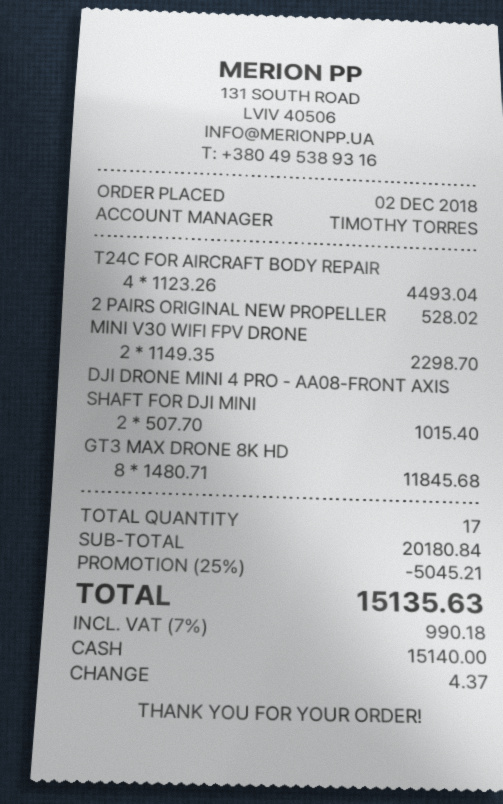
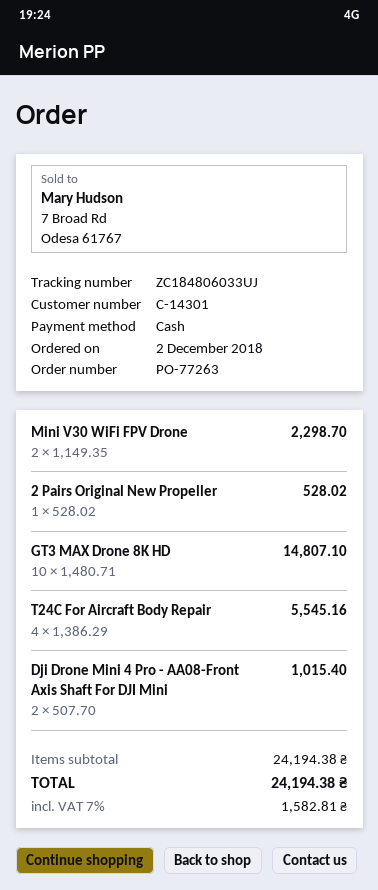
T24C FOR AIRCRAFT BODY REPAIR: 4 x 1123.26 = 4493.04 -> 4 x 1386.29 = 5545.16
GT3 MAX DRONE 8K HD: 8 x 1480.71 = 11845.68 -> 10 x 1480.71 = 14807.10
subtotal: 20180.84 -> 24194.38
discount: 25% = 5045.21 -> none
tax: 7% = 990.18 -> 7% = 1582.81
total: 15135.63 -> 24194.38

